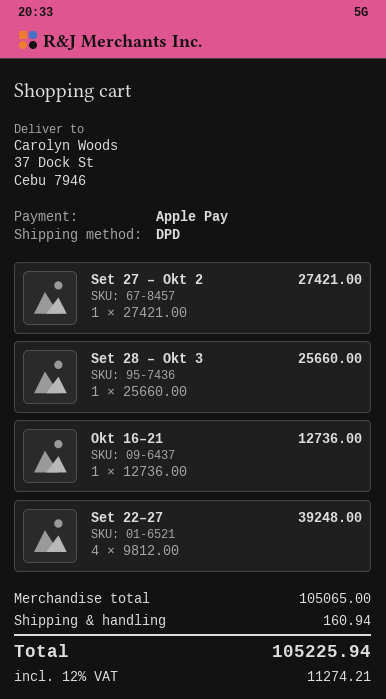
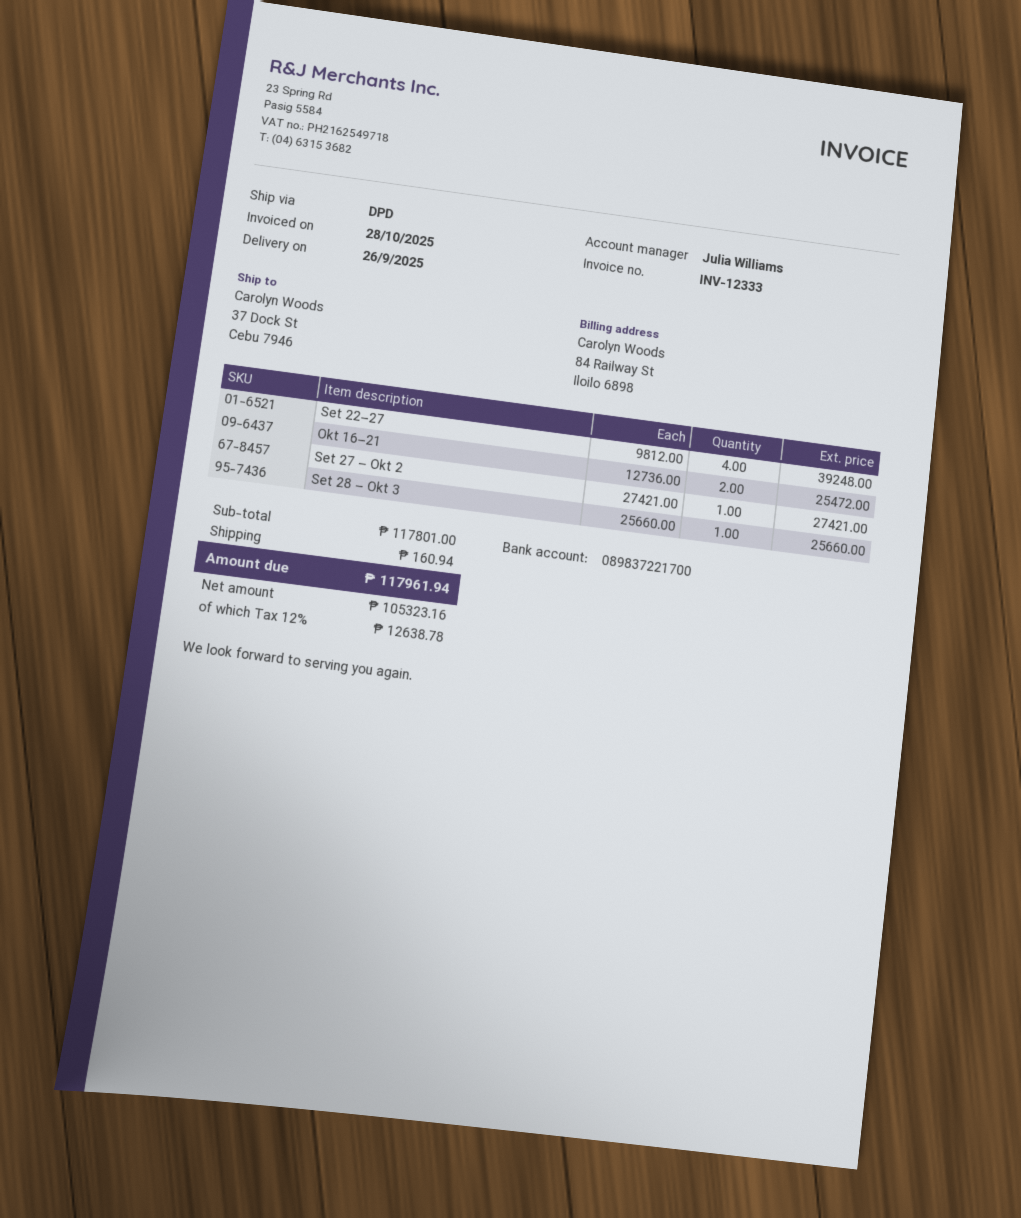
Okt 16–21: 1 x 12736.00 = 12736.00 -> 2 x 12736.00 = 25472.00
subtotal: 105065.00 -> 117801.00
tax: 12% = 11274.21 -> 12% = 12638.78
total: 105225.94 -> 117961.94

